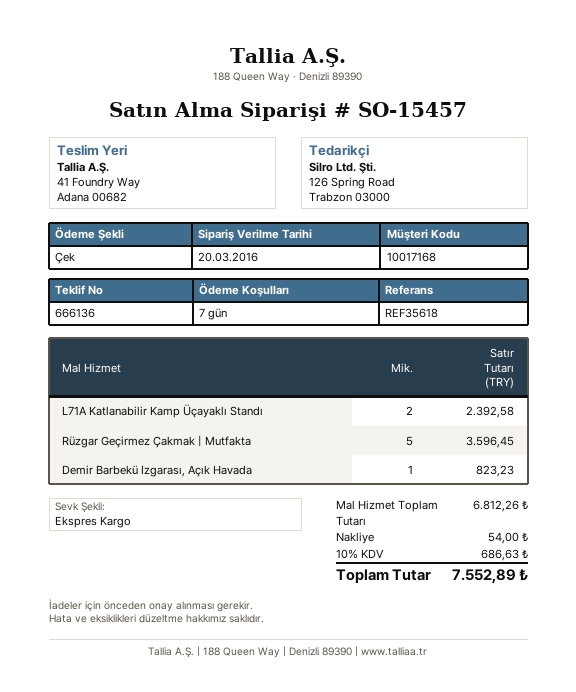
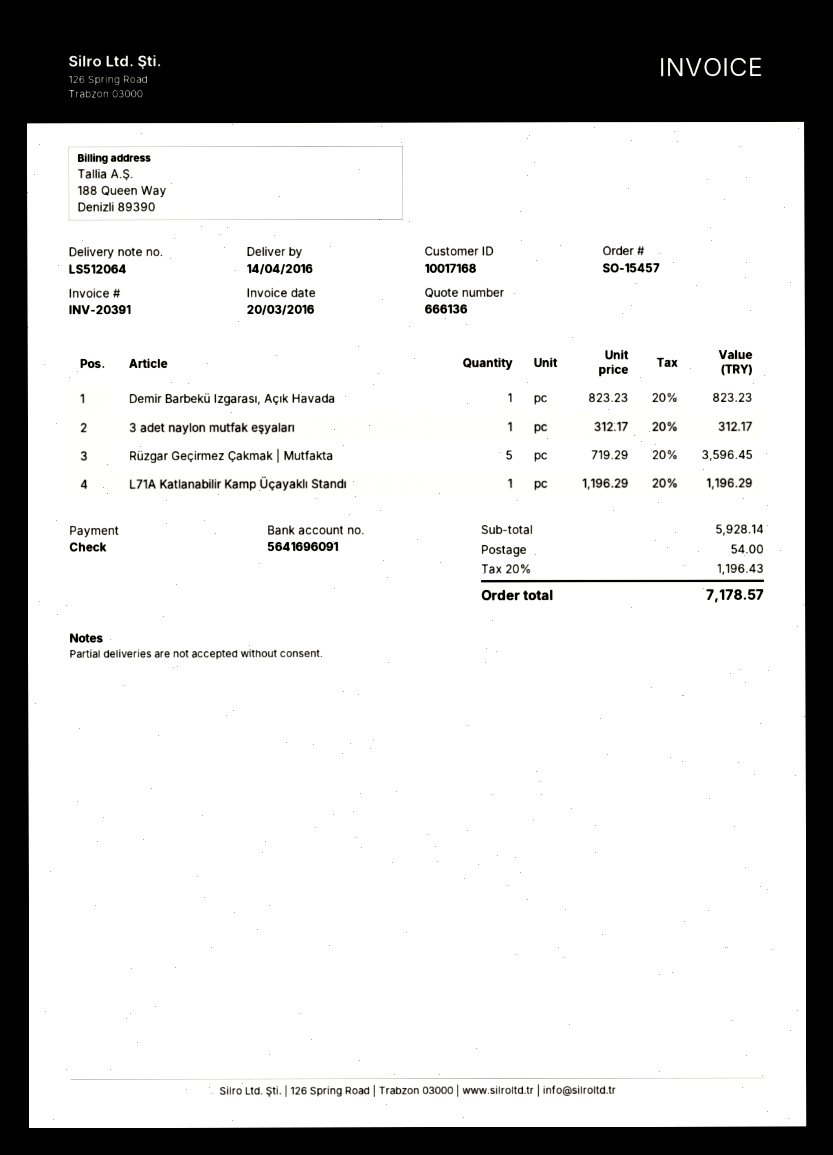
L71A Katlanabilir Kamp Üçayaklı Standı: 2 for 2392.58 -> 1 for 1196.29
3 adet naylon mutfak eşyaları: none -> 1 for 312.17
subtotal: 6812.26 -> 5928.14
tax: 10% = 686.63 -> 20% = 1196.43
total: 7552.89 -> 7178.57

